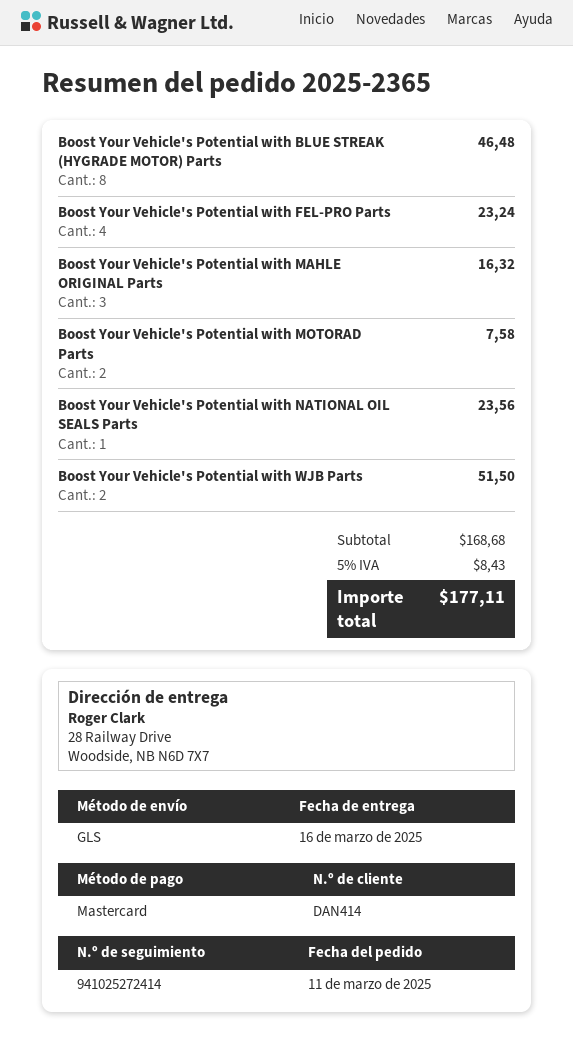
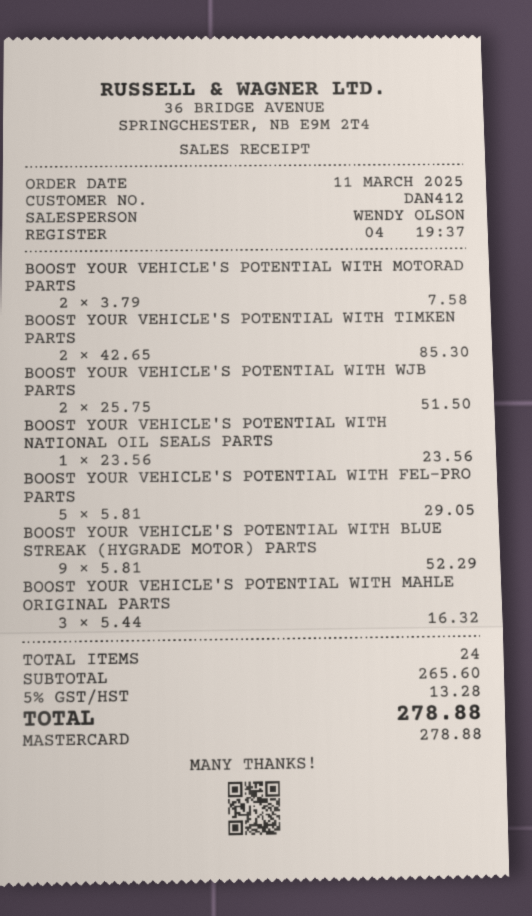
customer number: DAN414 -> DAN412
Boost Your Vehicle's Potential with BLUE STREAK (HYGRADE MOTOR) Parts: 8 for 46.48 -> 9 for 52.29
Boost Your Vehicle's Potential with FEL-PRO Parts: 4 for 23.24 -> 5 for 29.05
BOOST YOUR VEHICLE'S POTENTIAL WITH TIMKEN PARTS: none -> 2 for 85.30
subtotal: 168.68 -> 265.60
tax: 5% = 8.43 -> 5% = 13.28
total: 177.11 -> 278.88

